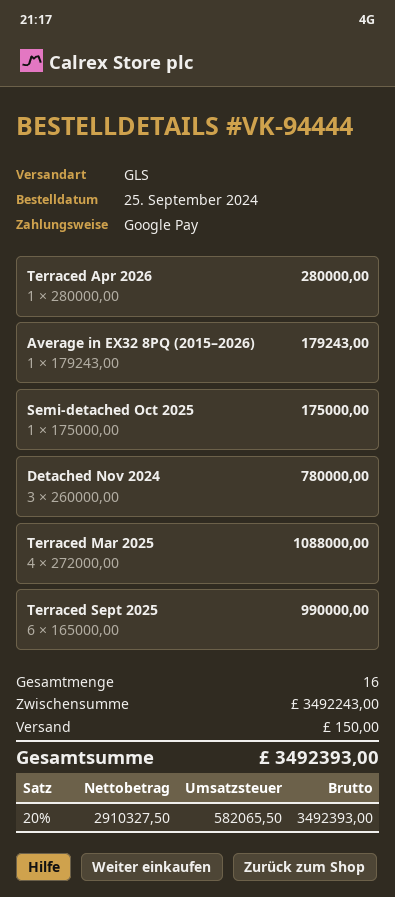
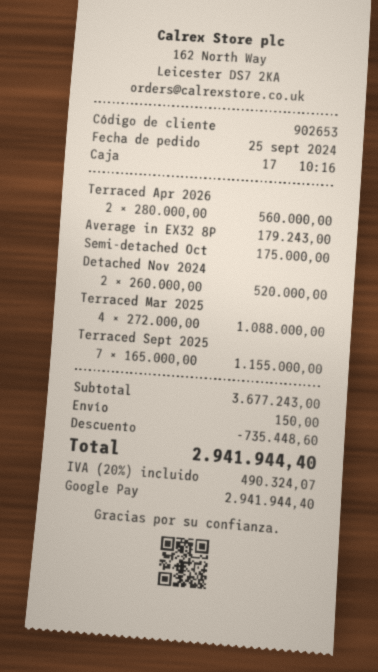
Terraced Apr 2026: 1 x 280000.00 = 280000.00 -> 2 x 280000.00 = 560000.00
Detached Nov 2024: 3 x 260000.00 = 780000.00 -> 2 x 260000.00 = 520000.00
Terraced Sept 2025: 6 x 165000.00 = 990000.00 -> 7 x 165000.00 = 1155000.00
subtotal: 3492243.00 -> 3677243.00
discount: none -> 735448.60
tax: 20% = 582065.50 -> 20% = 490324.07
total: 3492393.00 -> 2941944.40

